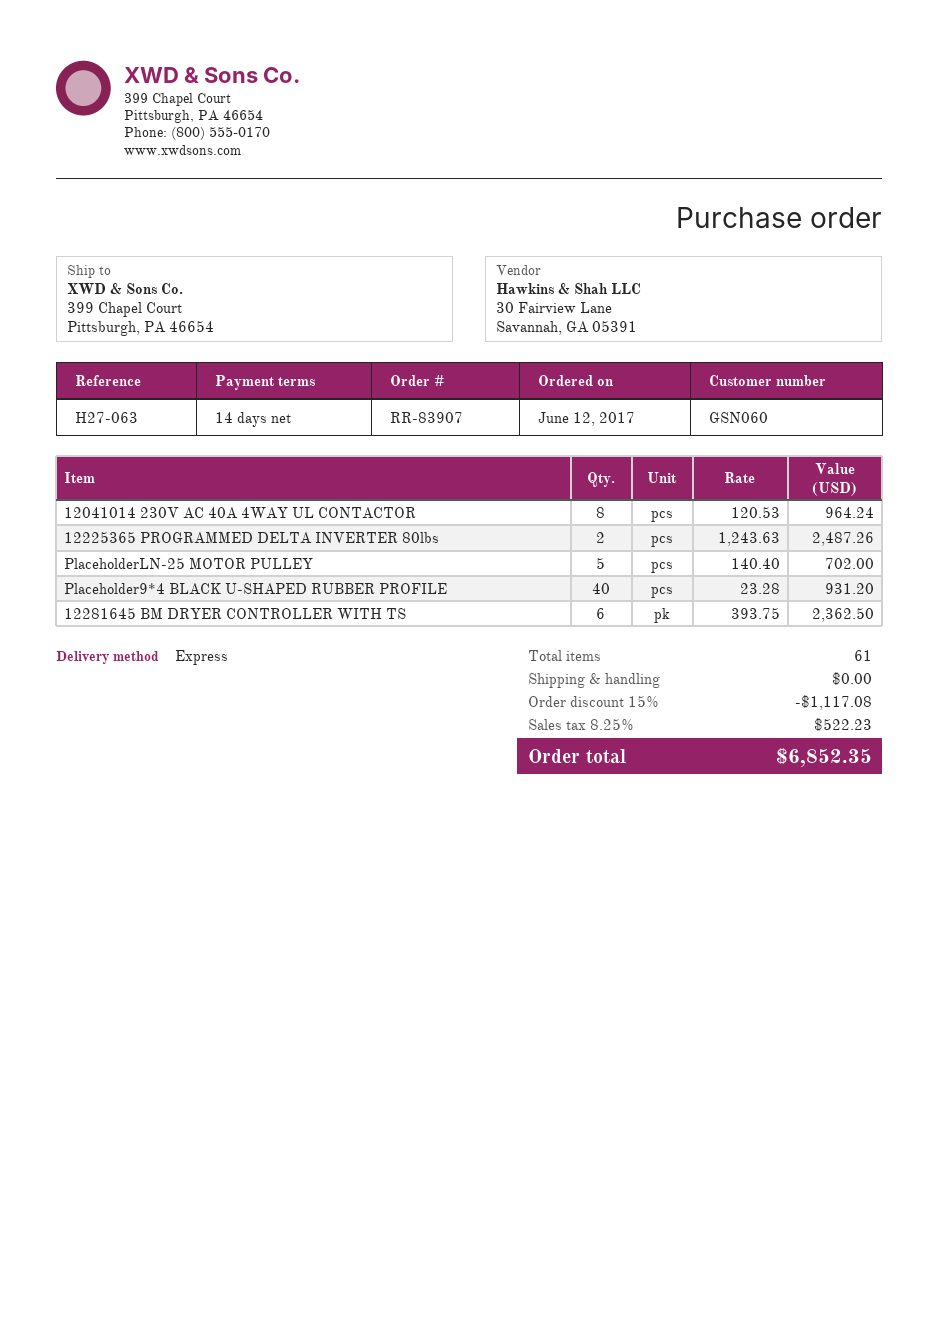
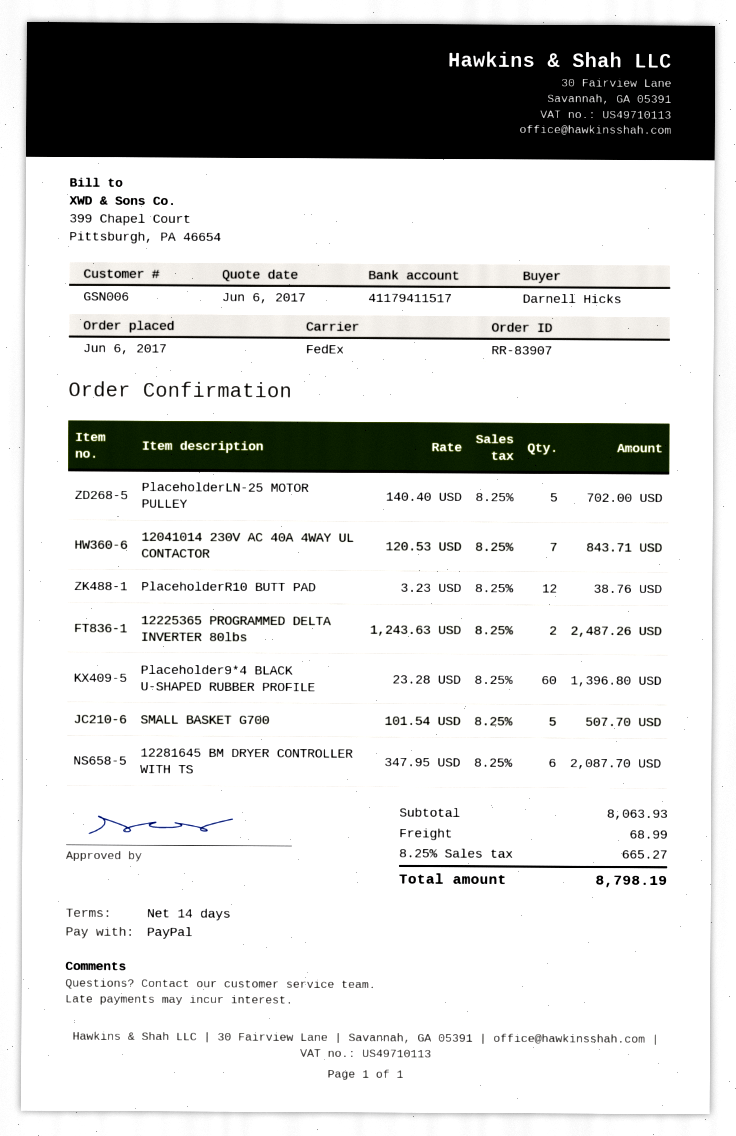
order date: 2017-06-12 -> 2017-06-06
customer number: GSN060 -> GSN006
shipping method: express -> FedEx
12041014 230V AC 40A 4WAY UL CONTACTOR: 8 x 120.53 = 964.24 -> 7 x 120.53 = 843.71
Placeholder9*4 BLACK U-SHAPED RUBBER PROFILE: 40 x 23.28 = 931.20 -> 60 x 23.28 = 1396.80
12281645 BM DRYER CONTROLLER WITH TS: 6 x 393.75 = 2362.50 -> 6 x 347.95 = 2087.70
PlaceholderR10 BUTT PAD: none -> 12 x 3.23 = 38.76
SMALL BASKET G700: none -> 5 x 101.54 = 507.70
discount: 15% = 1117.08 -> none
shipping: 0.00 -> 68.99
tax: 8.25% = 522.23 -> 8.25% = 665.27
total: 6852.35 -> 8798.19

